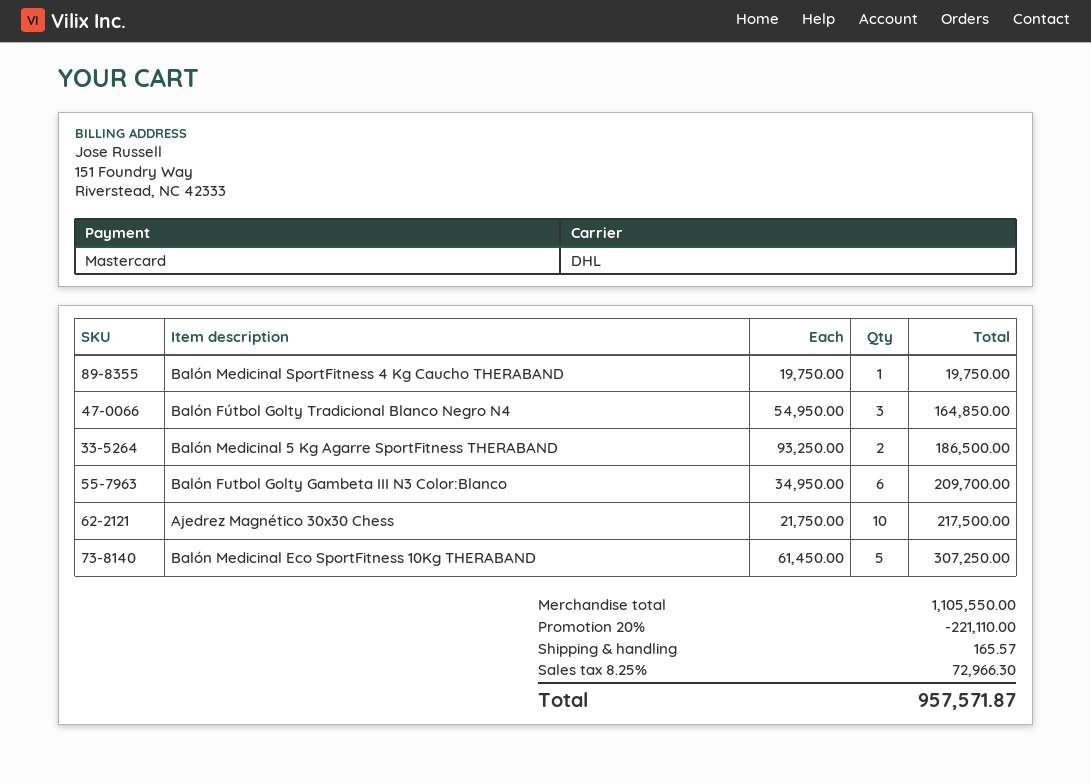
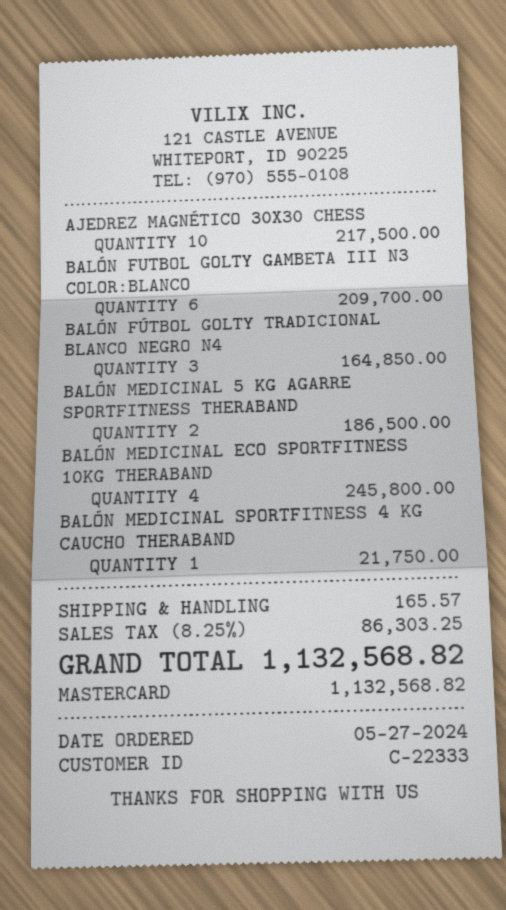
Balón Medicinal SportFitness 4 Kg Caucho THERABAND: 1 for 19750.00 -> 1 for 21750.00
Balón Medicinal Eco SportFitness 10Kg THERABAND: 5 for 307250.00 -> 4 for 245800.00
discount: 20% = 221110.00 -> none
tax: 8.25% = 72966.30 -> 8.25% = 86303.25
total: 957571.87 -> 1132568.82

